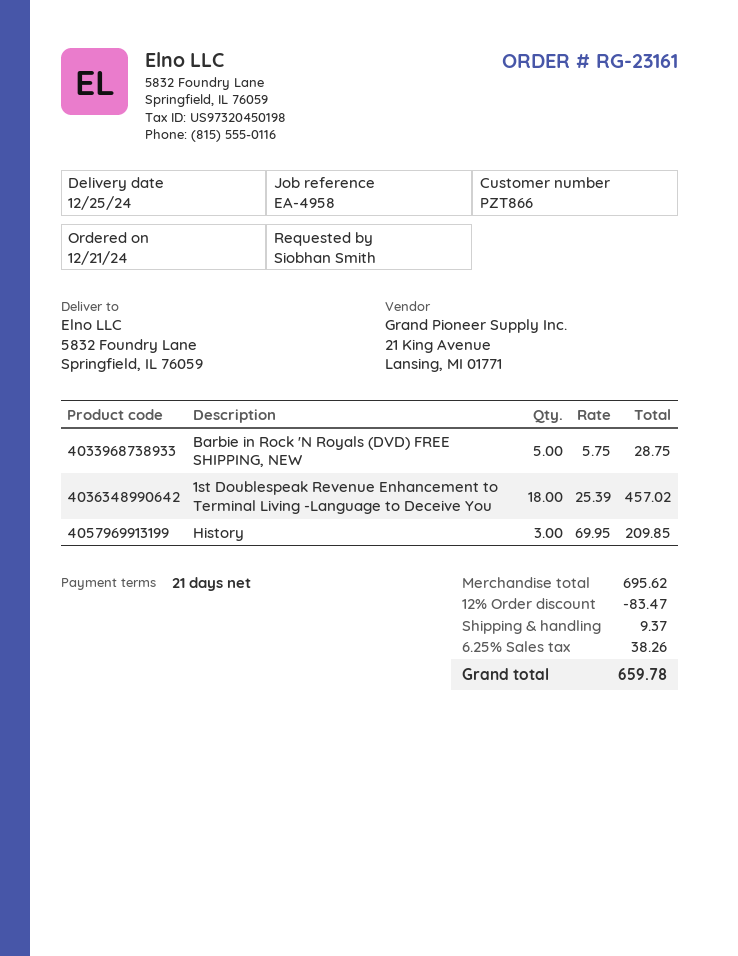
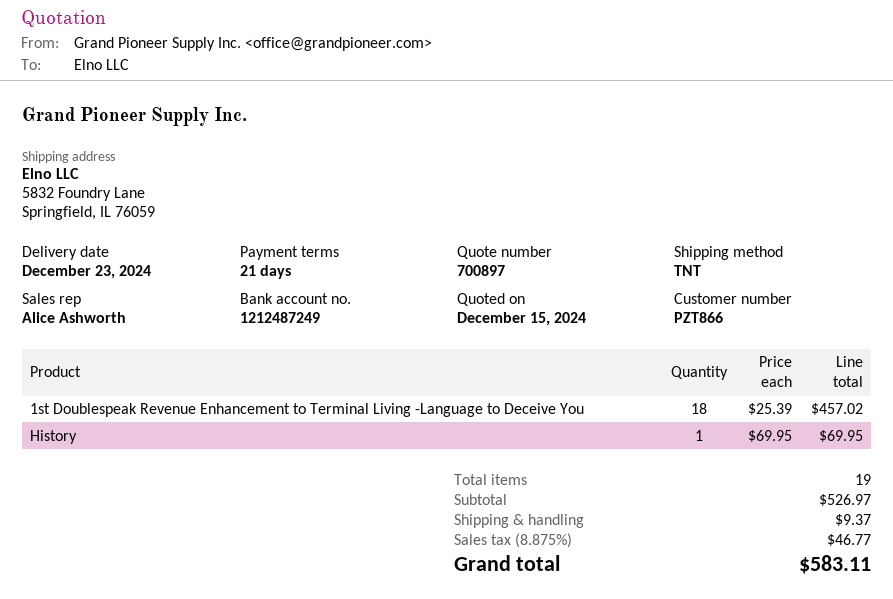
delivery date: 2024-12-25 -> 2024-12-23
Barbie in Rock 'N Royals (DVD) FREE SHIPPING, NEW: 5 x 5.75 = 28.75 -> none
History: 3 x 69.95 = 209.85 -> 1 x 69.95 = 69.95
subtotal: 695.62 -> 526.97
discount: 12% = 83.47 -> none
tax: 6.25% = 38.26 -> 8.875% = 46.77
total: 659.78 -> 583.11

